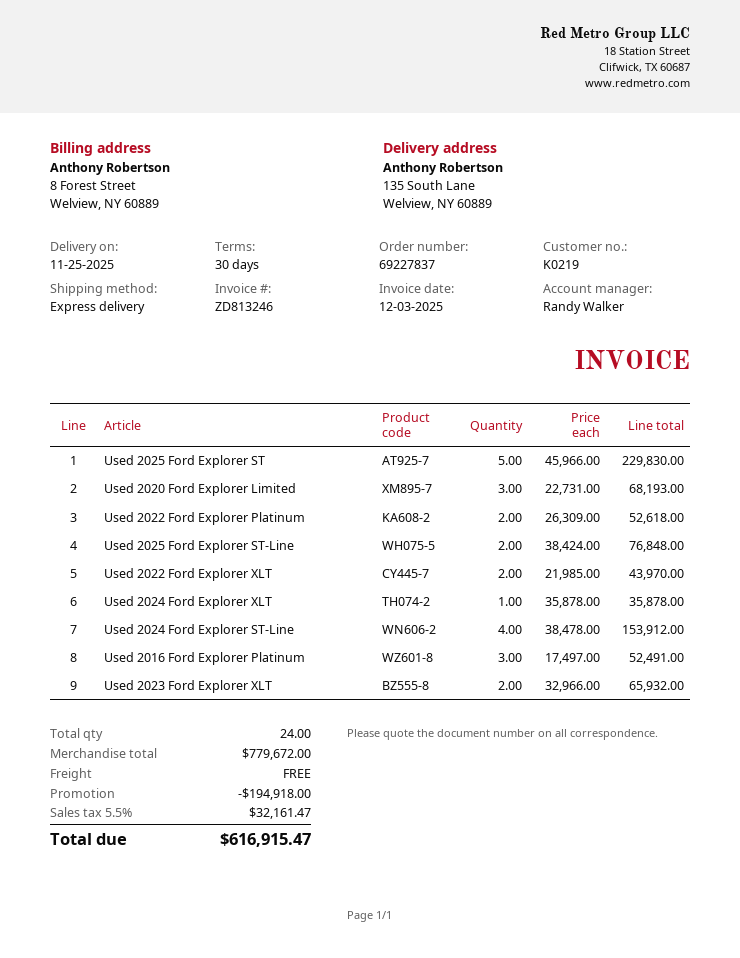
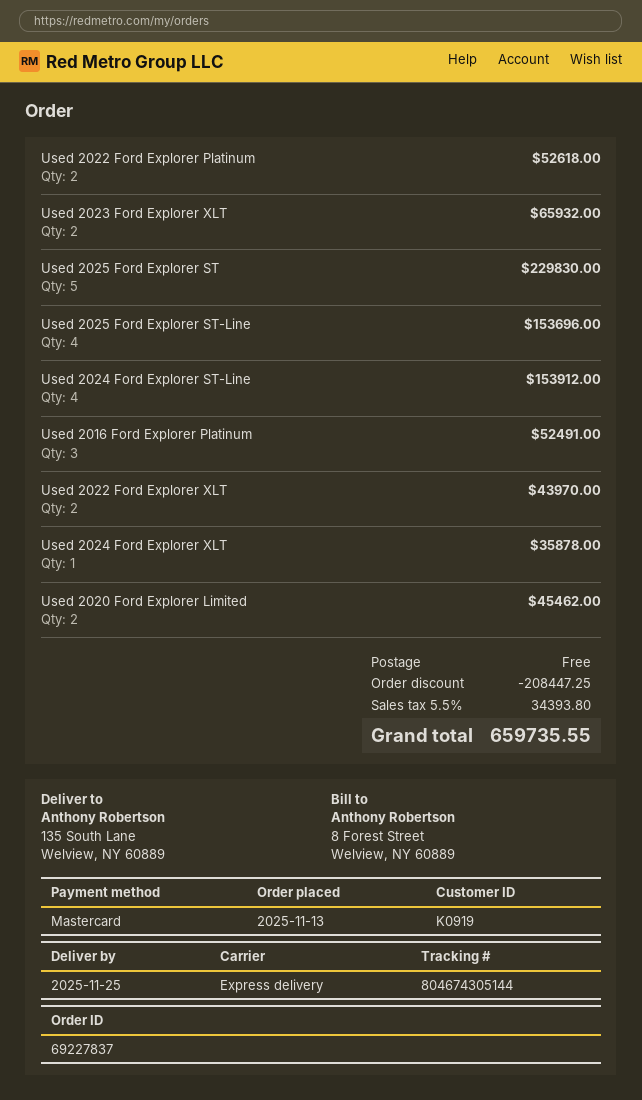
customer number: K0219 -> K0919
Used 2020 Ford Explorer Limited: 3 for 68193.00 -> 2 for 45462.00
Used 2025 Ford Explorer ST-Line: 2 for 76848.00 -> 4 for 153696.00
discount: 194918.00 -> 208447.25
tax: 5.5% = 32161.47 -> 5.5% = 34393.80
total: 616915.47 -> 659735.55

